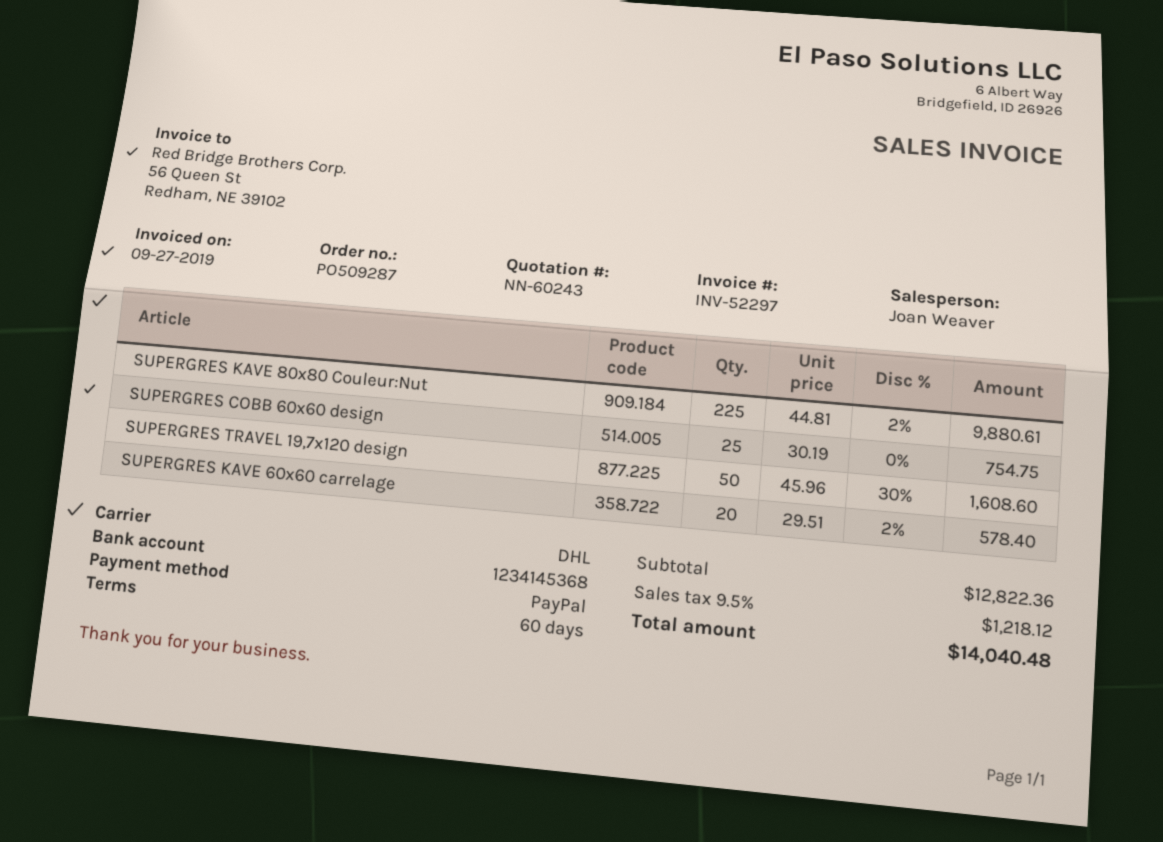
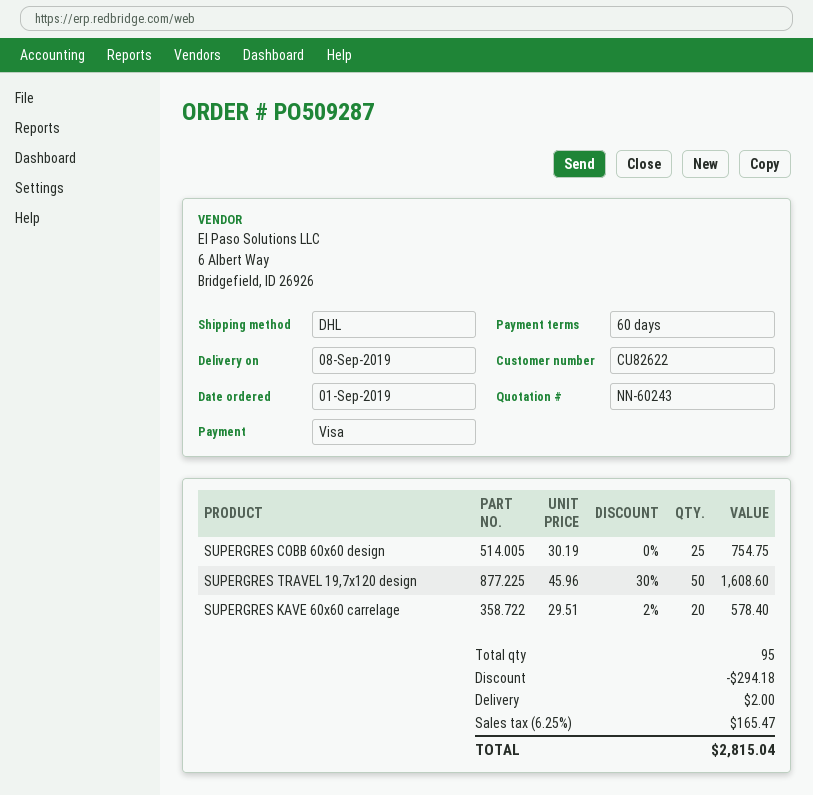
payment method: PayPal -> Visa
SUPERGRES KAVE 80x80 Couleur:Nut: 225 x 44.81 - 2% = 9880.61 -> none
discount: none -> 294.18
shipping: none -> 2.00
tax: 9.5% = 1218.12 -> 6.25% = 165.47
total: 14040.48 -> 2815.04

